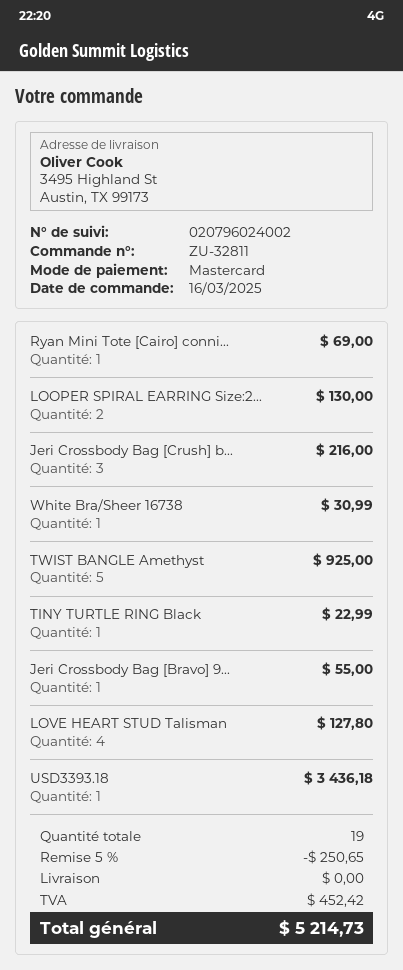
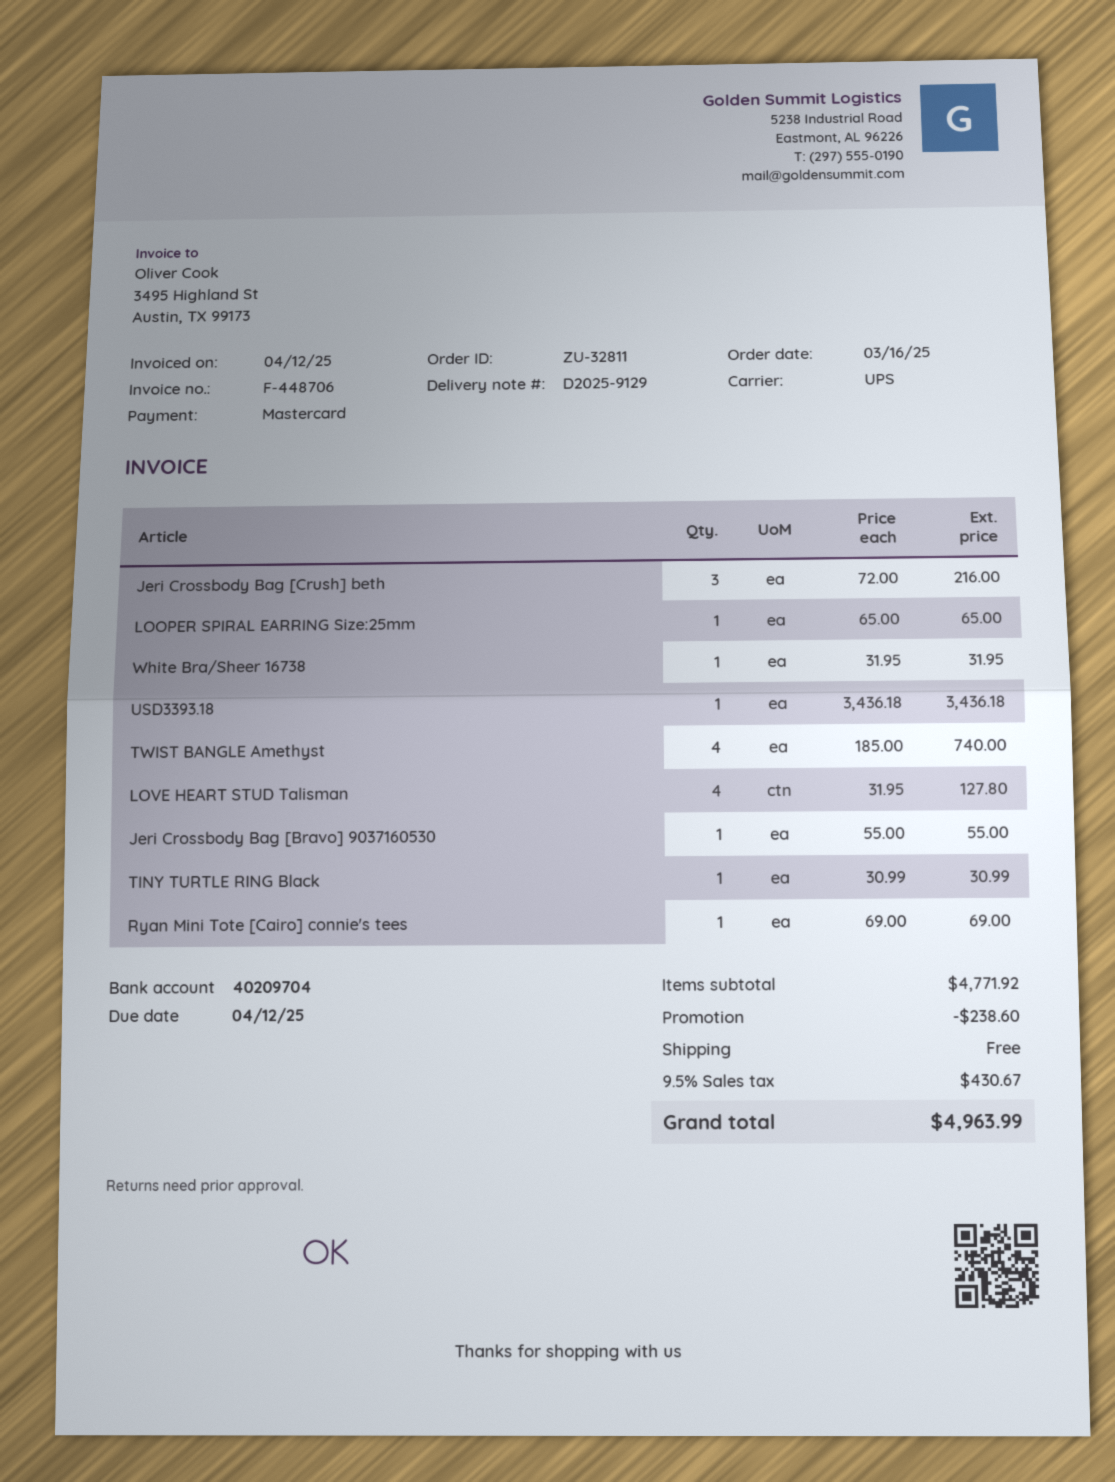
LOOPER SPIRAL EARRING Size:2...: 2 for 130.00 -> 1 for 65.00
White Bra/Sheer 16738: 1 for 30.99 -> 1 for 31.95
TWIST BANGLE Amethyst: 5 for 925.00 -> 4 for 740.00
TINY TURTLE RING Black: 1 for 22.99 -> 1 for 30.99
discount: 250.65 -> 238.60
tax: 452.42 -> 430.67
total: 5214.73 -> 4963.99

